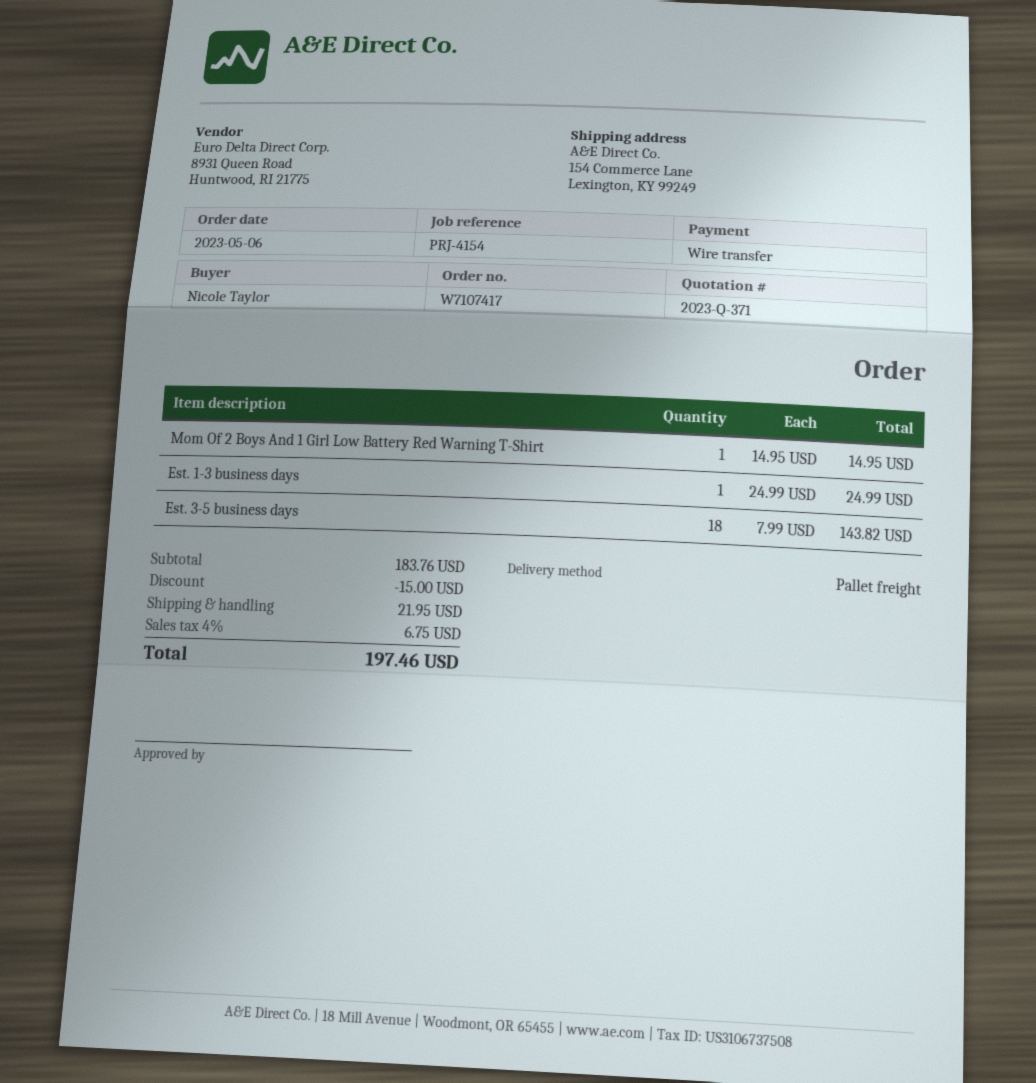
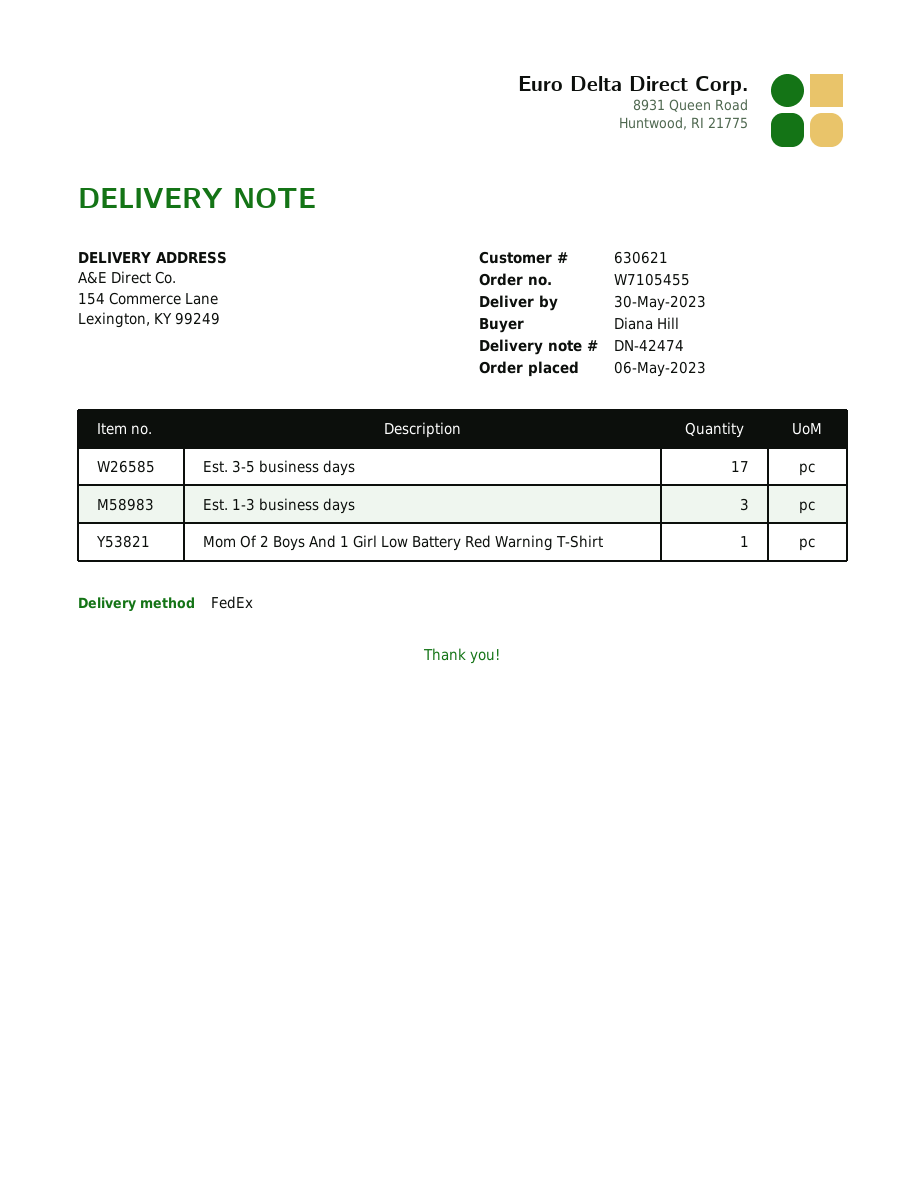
order number: W7107417 -> W7105455
ordered by: Nicole Taylor -> Diana Hill
shipping method: pallet freight -> FedEx
Est. 1-3 business days: 1 -> 3
Est. 3-5 business days: 18 -> 17

